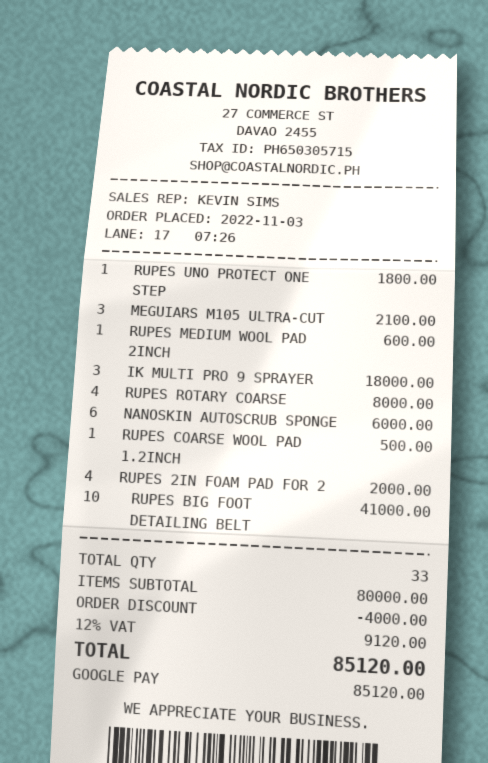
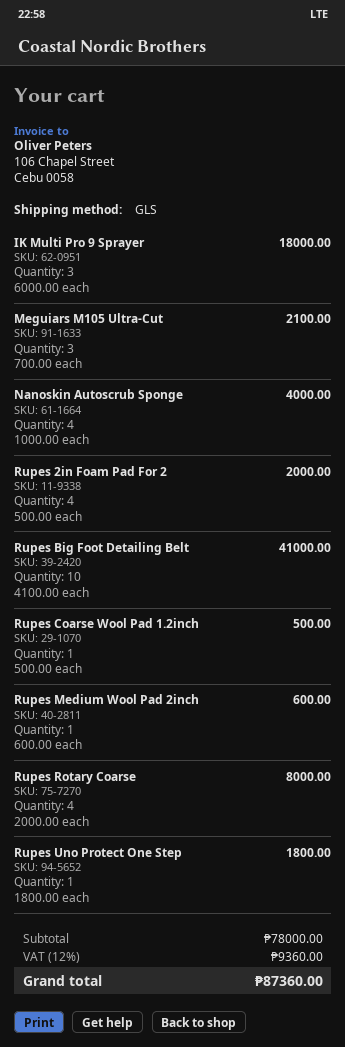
NANOSKIN AUTOSCRUB SPONGE: 6 for 6000.00 -> 4 for 4000.00
subtotal: 80000.00 -> 78000.00
discount: 4000.00 -> none
tax: 12% = 9120.00 -> 12% = 9360.00
total: 85120.00 -> 87360.00

